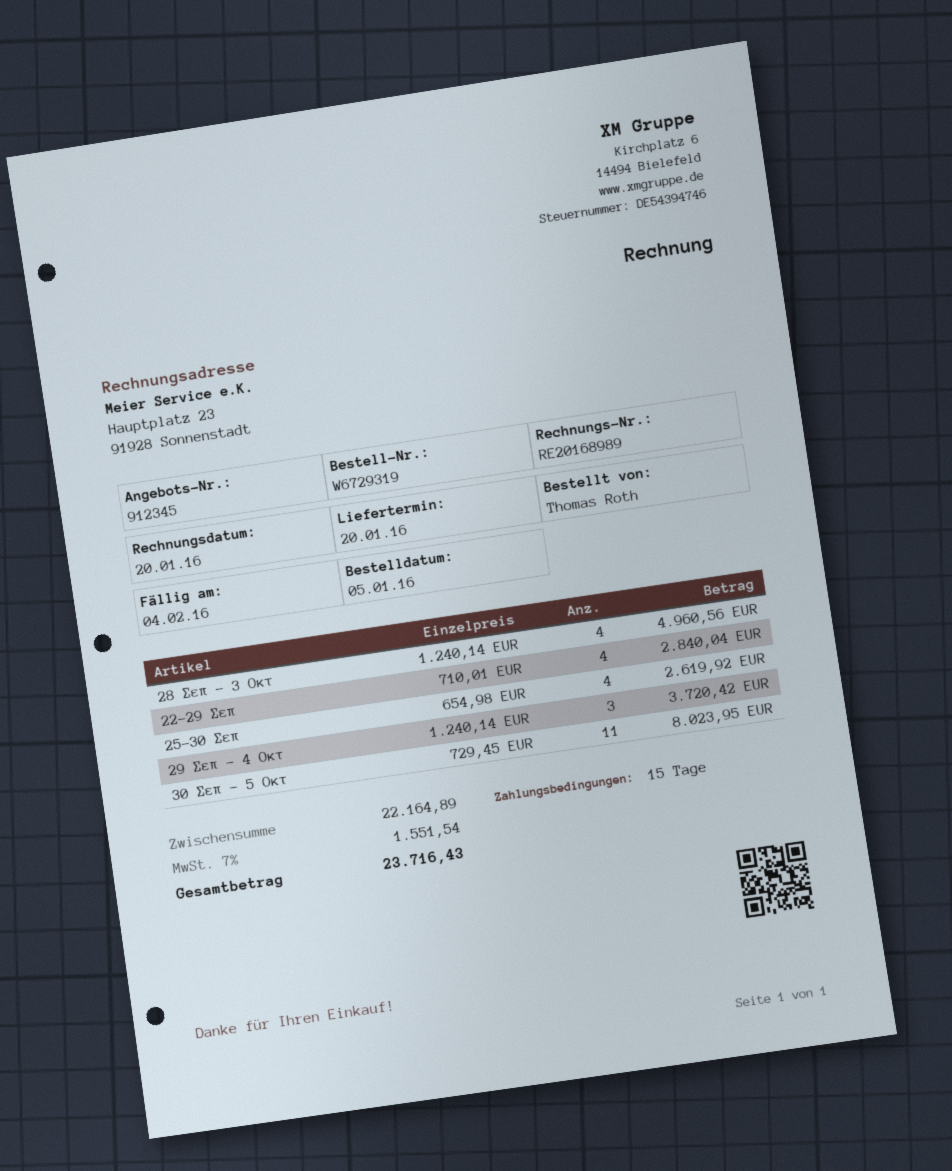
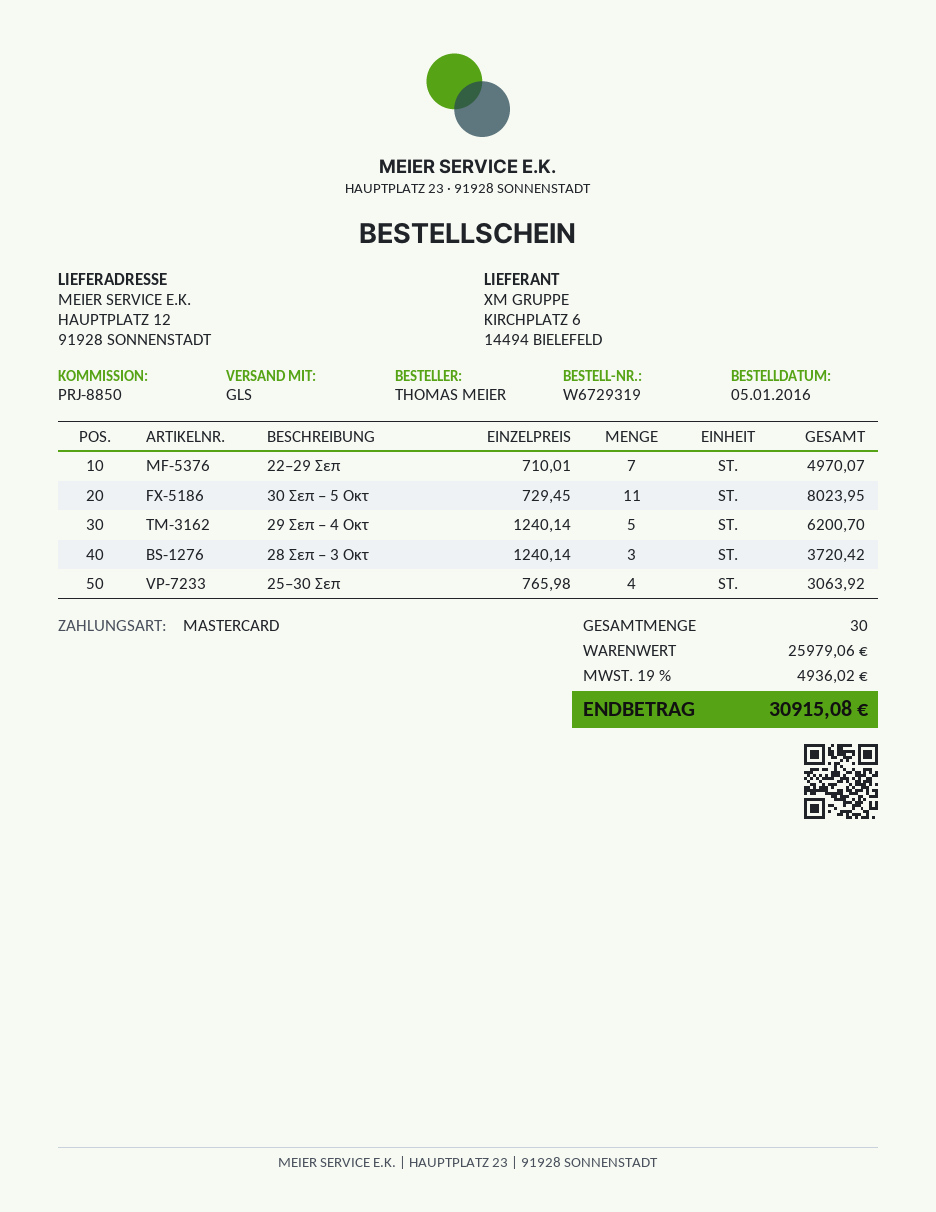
ordered by: Thomas Roth -> THOMAS MEIER
28 Σεπ – 3 Οκτ: 4 x 1240.14 = 4960.56 -> 3 x 1240.14 = 3720.42
22–29 Σεπ: 4 x 710.01 = 2840.04 -> 7 x 710.01 = 4970.07
25–30 Σεπ: 4 x 654.98 = 2619.92 -> 4 x 765.98 = 3063.92
29 Σεπ – 4 Οκτ: 3 x 1240.14 = 3720.42 -> 5 x 1240.14 = 6200.70
subtotal: 22164.89 -> 25979.06
tax: 7% = 1551.54 -> 19% = 4936.02
total: 23716.43 -> 30915.08

